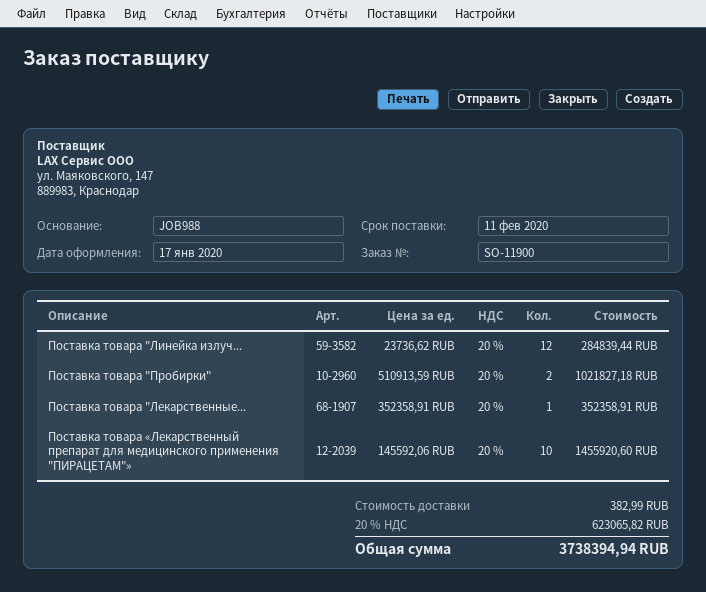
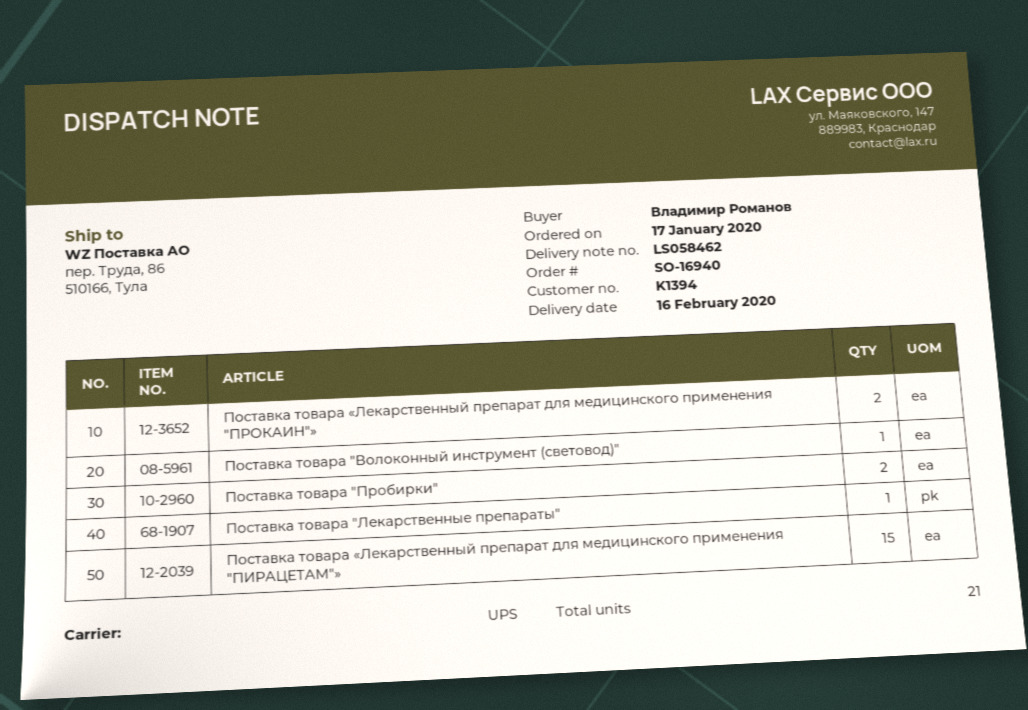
order number: SO-11900 -> SO-16940
delivery date: 2020-02-11 -> 2020-02-16
Поставка товара "Линейка излуч...: 12 -> none
Поставка товара «Лекарственный препарат для медицинского применения "ПИРАЦЕТАМ"»: 10 -> 15
Поставка товара «Лекарственный препарат для медицинского применения "ПРОКАИН"»: none -> 2
Поставка товара "Волоконный инструмент (световод)": none -> 1

